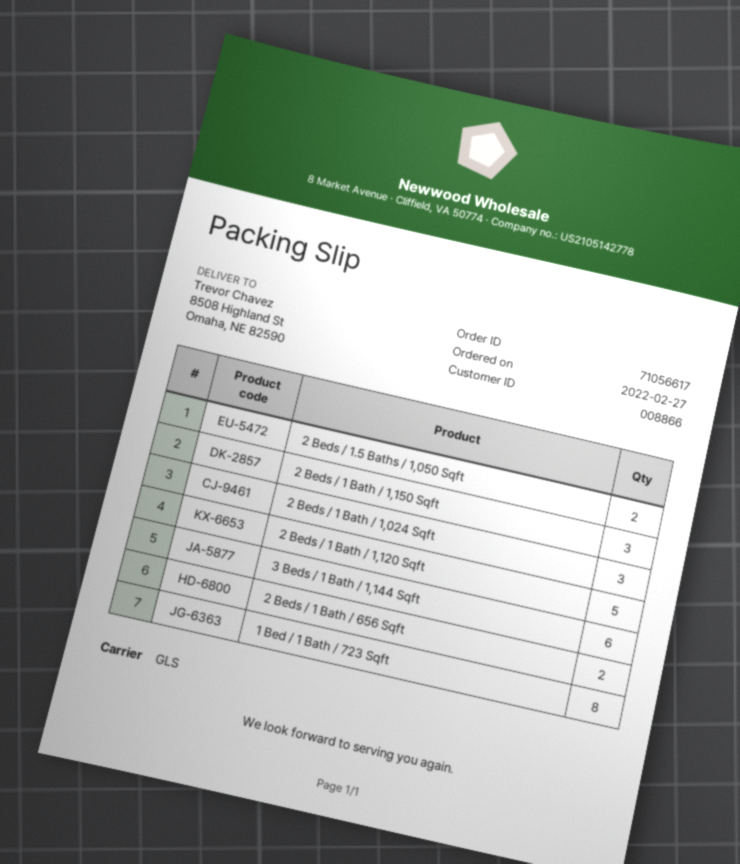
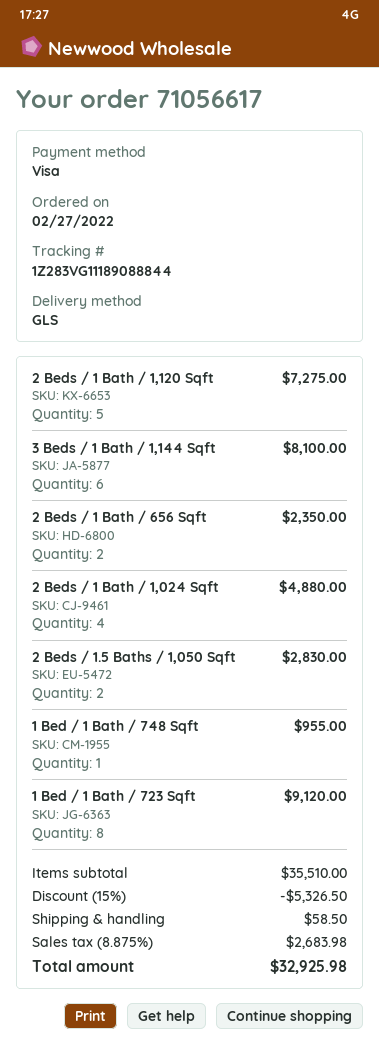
2 Beds / 1 Bath / 1,150 Sqft: 3 -> none
2 Beds / 1 Bath / 1,024 Sqft: 3 -> 4
1 Bed / 1 Bath / 748 Sqft: none -> 1

